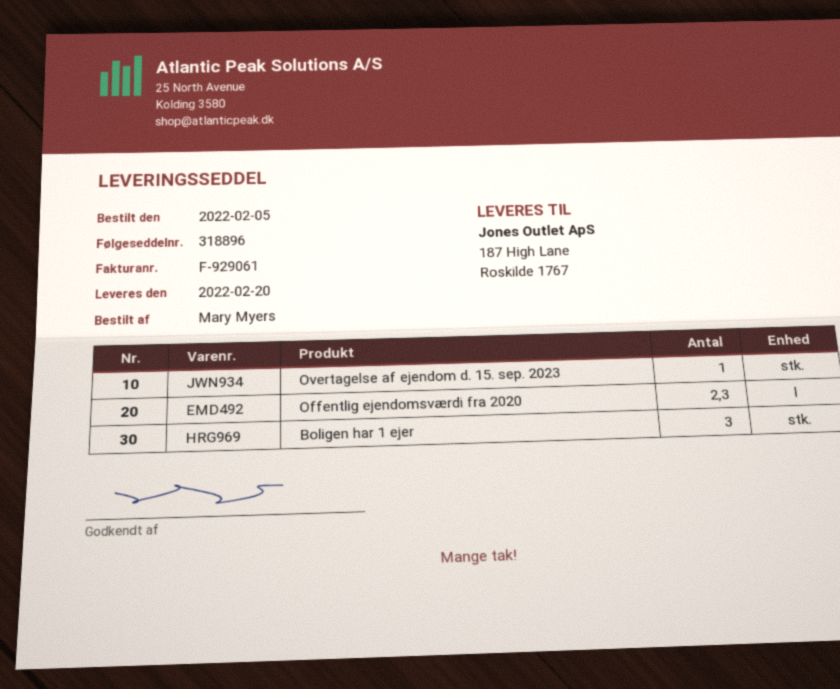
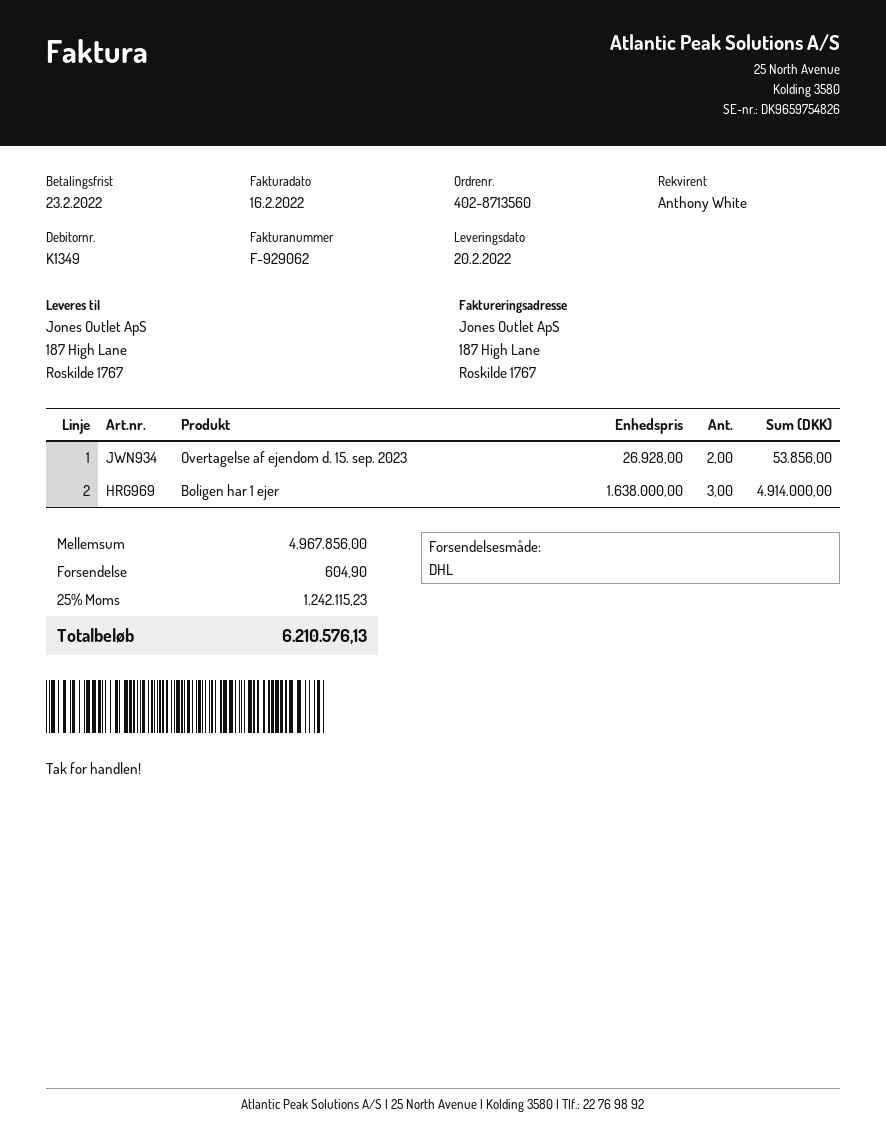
invoice number: F-929061 -> F-929062
ordered by: Mary Myers -> Anthony White
Overtagelse af ejendom d. 15. sep. 2023: 1 -> 2
Offentlig ejendomsværdi fra 2020: 2.3 -> none

